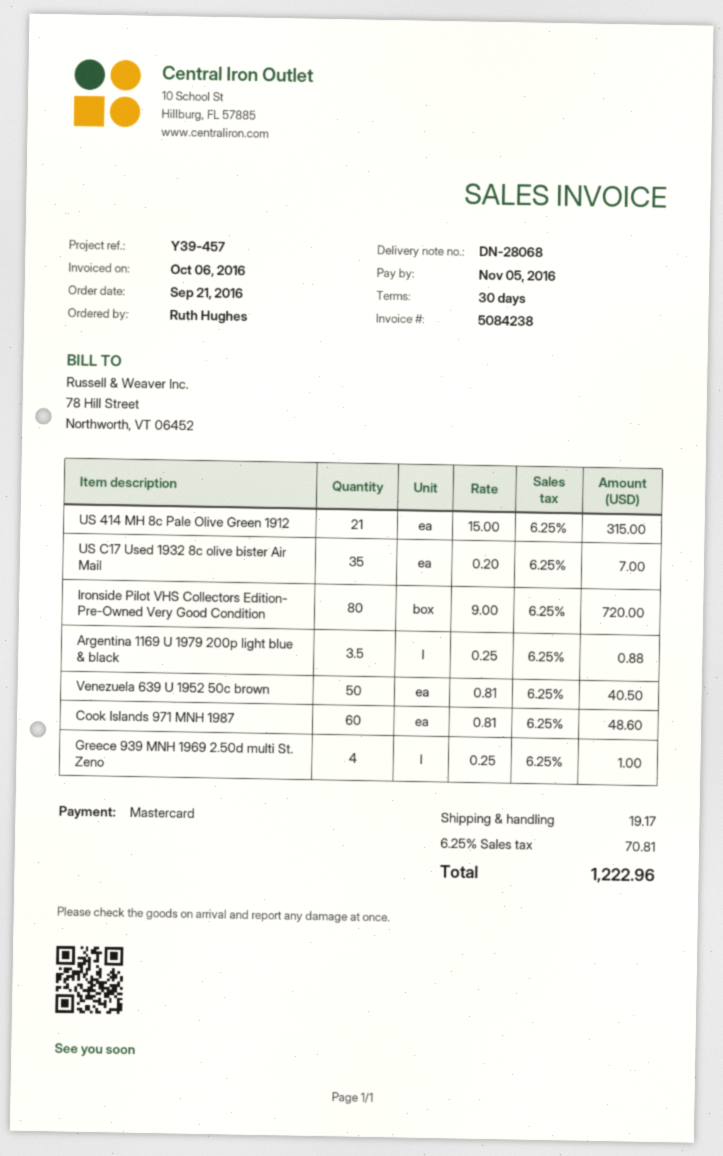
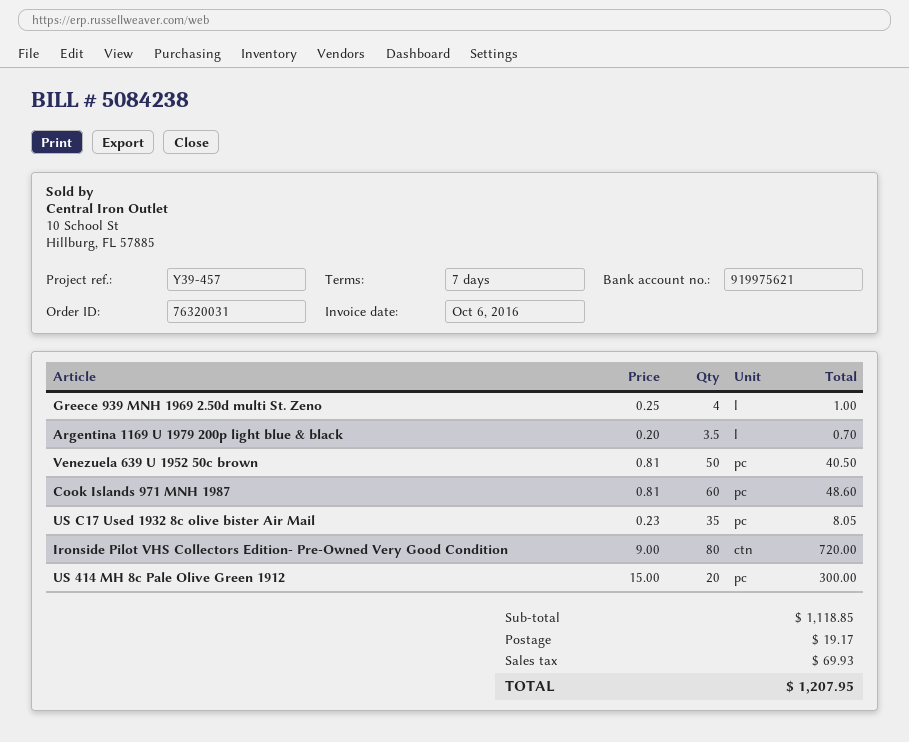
payment terms: 30 days -> 7 days
US 414 MH 8c Pale Olive Green 1912: 21 x 15.00 = 315.00 -> 20 x 15.00 = 300.00
US C17 Used 1932 8c olive bister Air Mail: 35 x 0.20 = 7.00 -> 35 x 0.23 = 8.05
Argentina 1169 U 1979 200p light blue & black: 3.5 x 0.25 = 0.88 -> 3.5 x 0.20 = 0.70
tax: 70.81 -> 69.93
total: 1222.96 -> 1207.95

